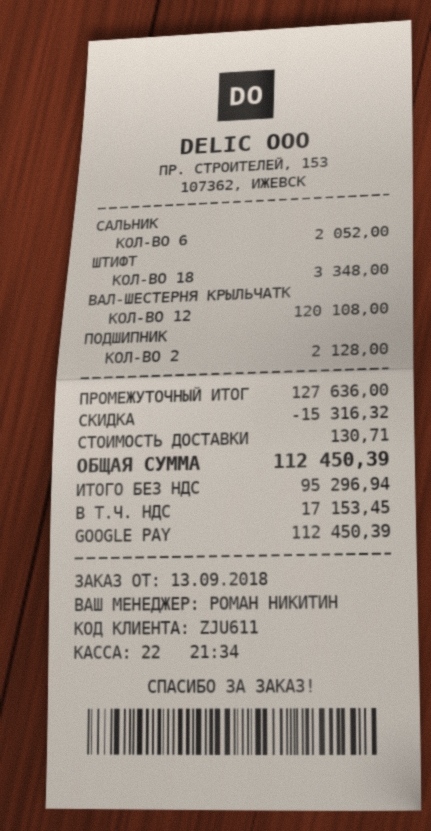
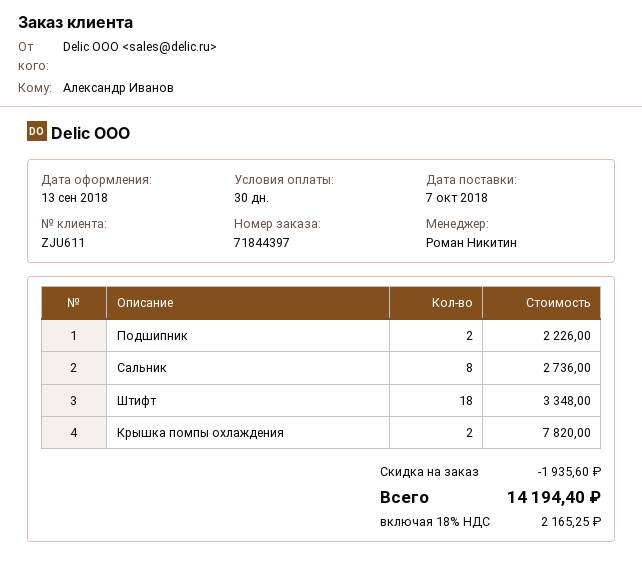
САЛЬНИК: 6 for 2052.00 -> 8 for 2736.00
ВАЛ-ШЕСТЕРНЯ КРЫЛЬЧАТК: 12 for 120108.00 -> none
ПОДШИПНИК: 2 for 2128.00 -> 2 for 2226.00
Крышка помпы охлаждения: none -> 2 for 7820.00
discount: 15316.32 -> 1935.60
shipping: 130.71 -> none
tax: 17153.45 -> 2165.25
total: 112450.39 -> 14194.40

